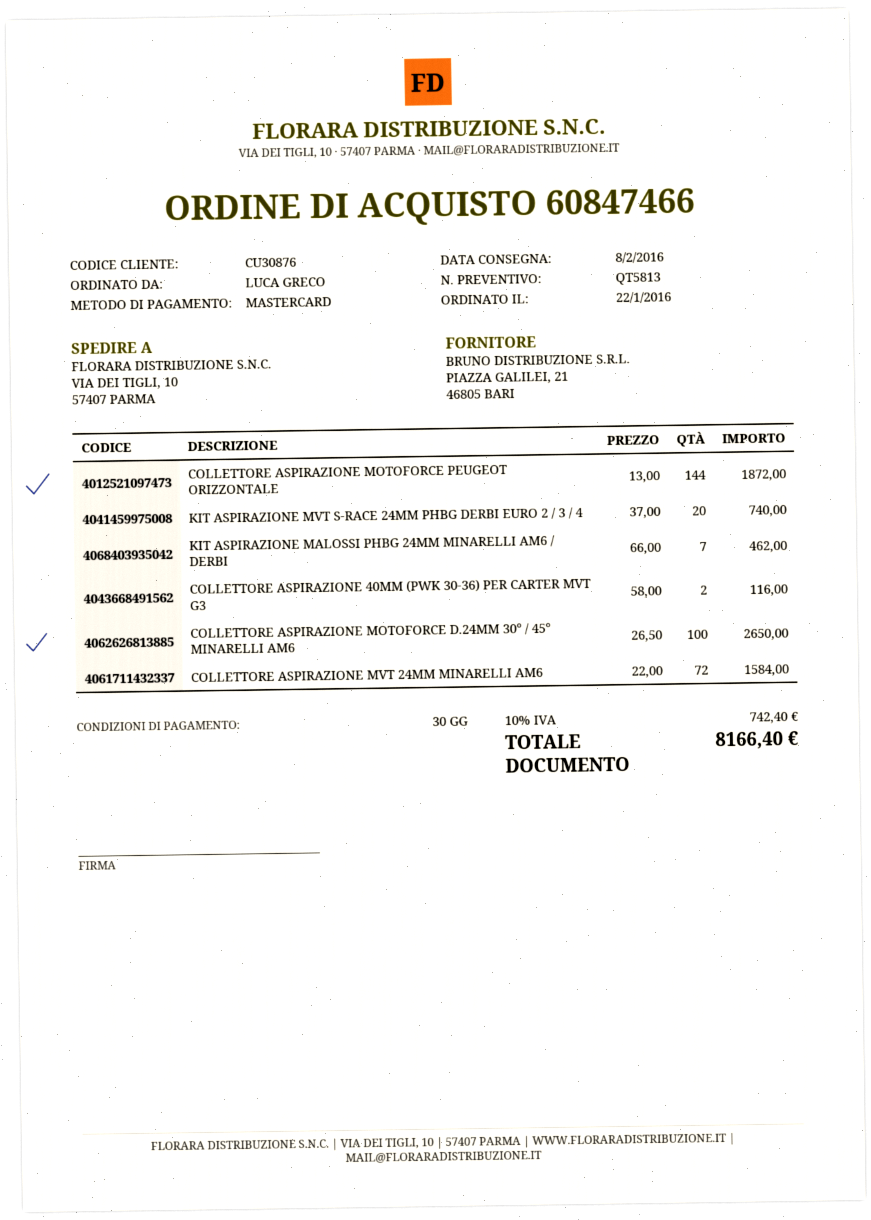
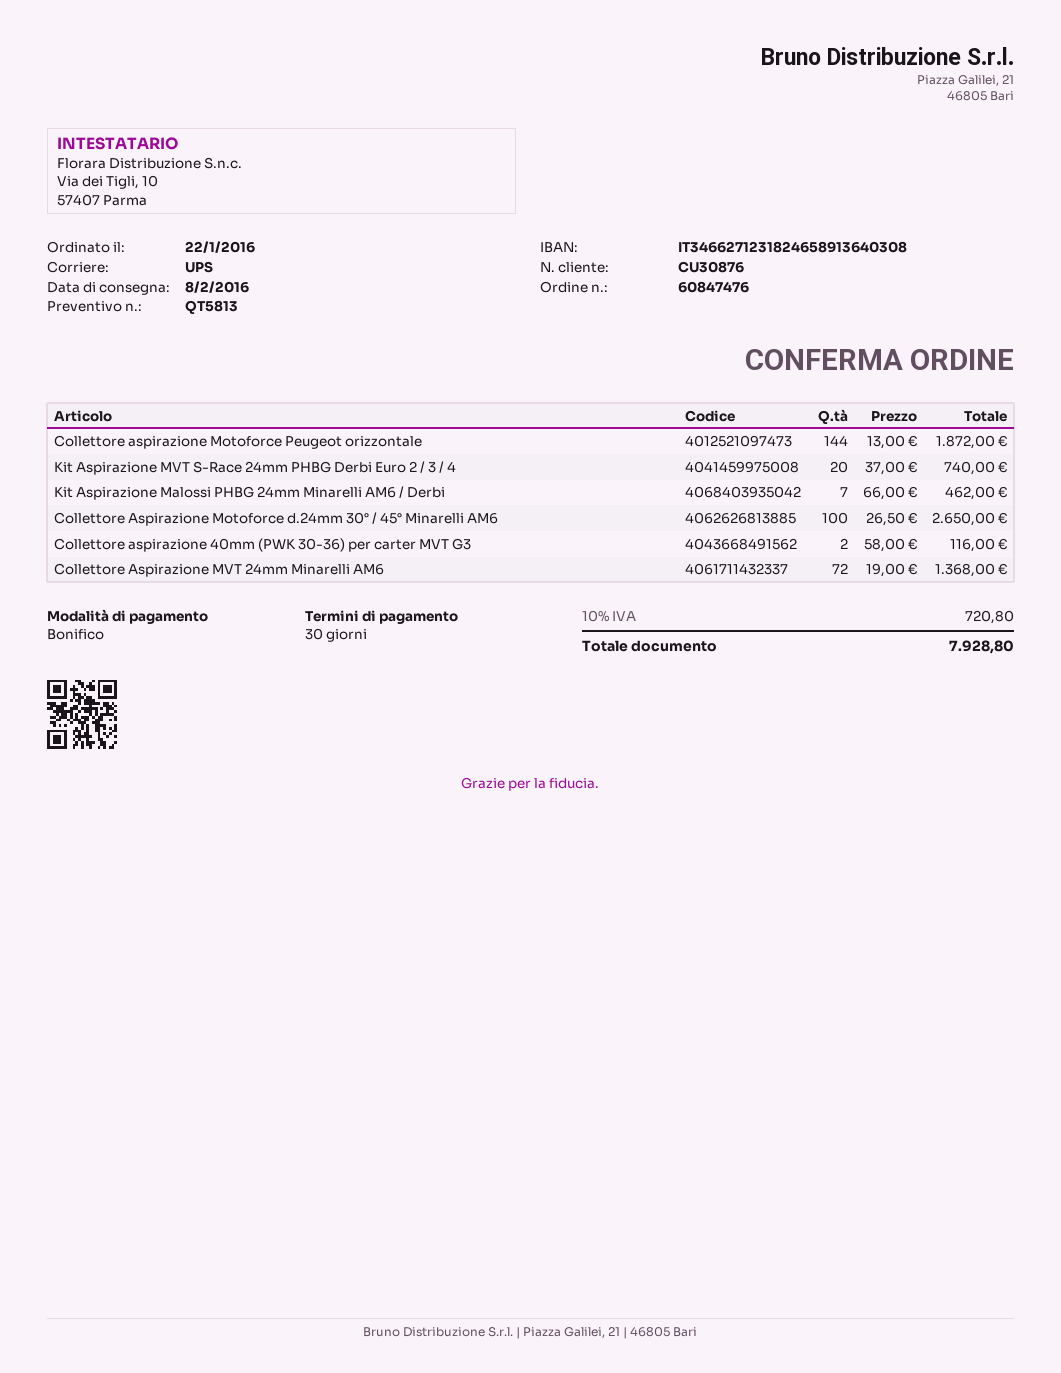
order number: 60847466 -> 60847476
payment method: Mastercard -> bank transfer
COLLETTORE ASPIRAZIONE MVT 24MM MINARELLI AM6: 72 x 22.00 = 1584.00 -> 72 x 19.00 = 1368.00
tax: 10% = 742.40 -> 10% = 720.80
total: 8166.40 -> 7928.80

